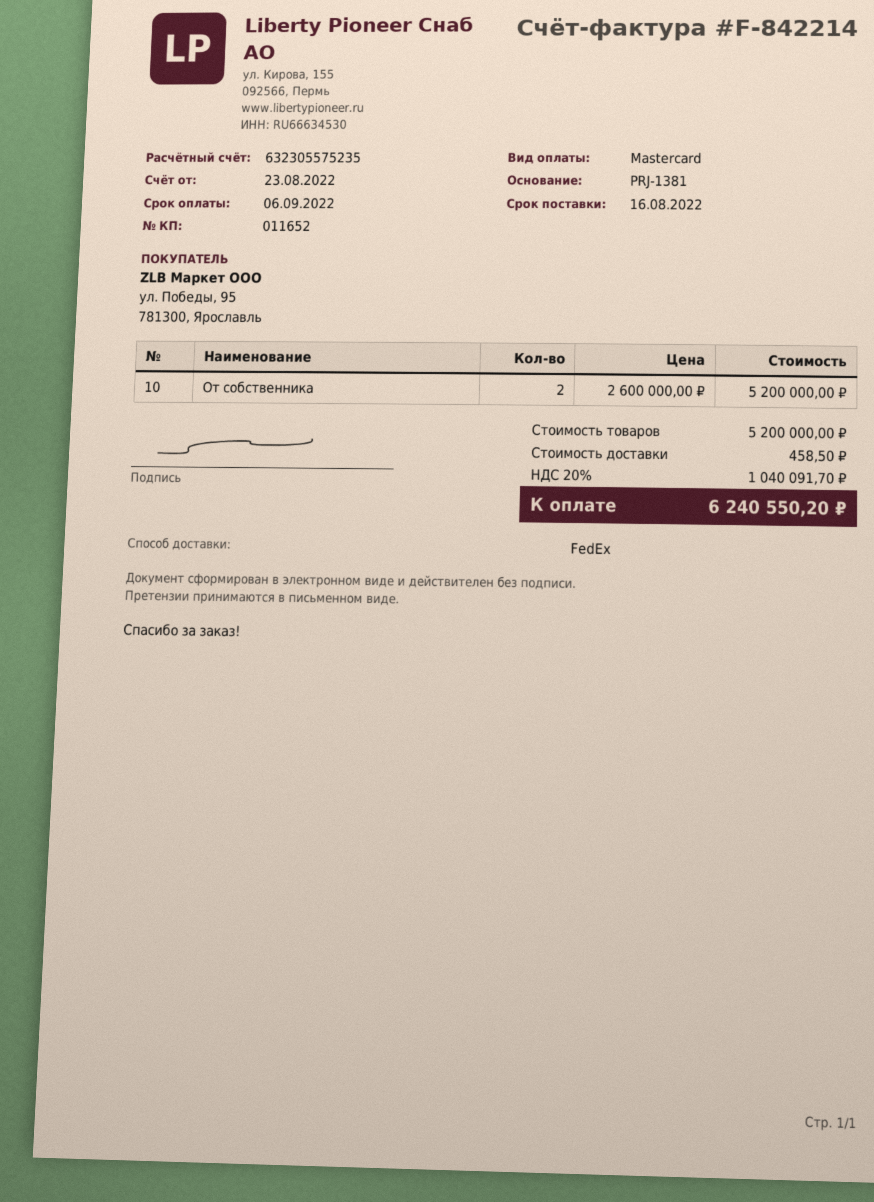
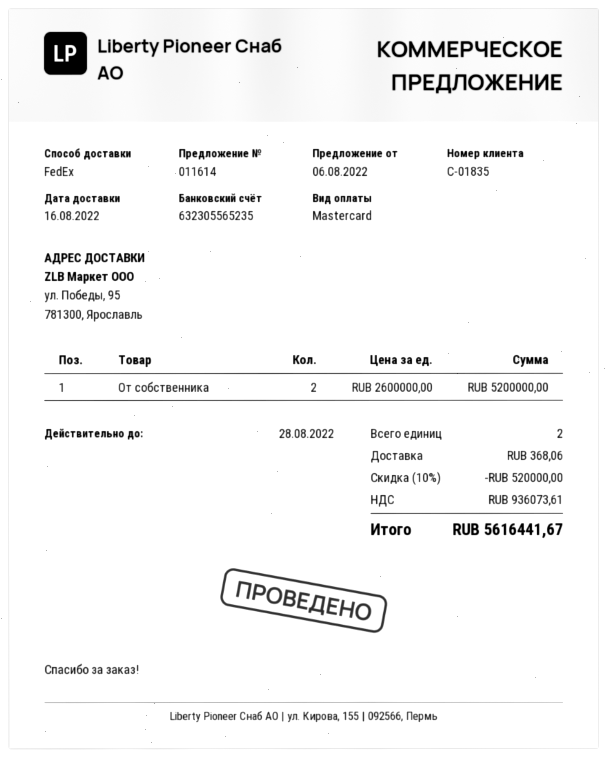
quote number: 011652 -> 011614
bank account: 632305575235 -> 632305565235
discount: none -> 10% = 520000.00
shipping: 458.50 -> 368.06
tax: 1040091.70 -> 936073.61
total: 6240550.20 -> 5616441.67

